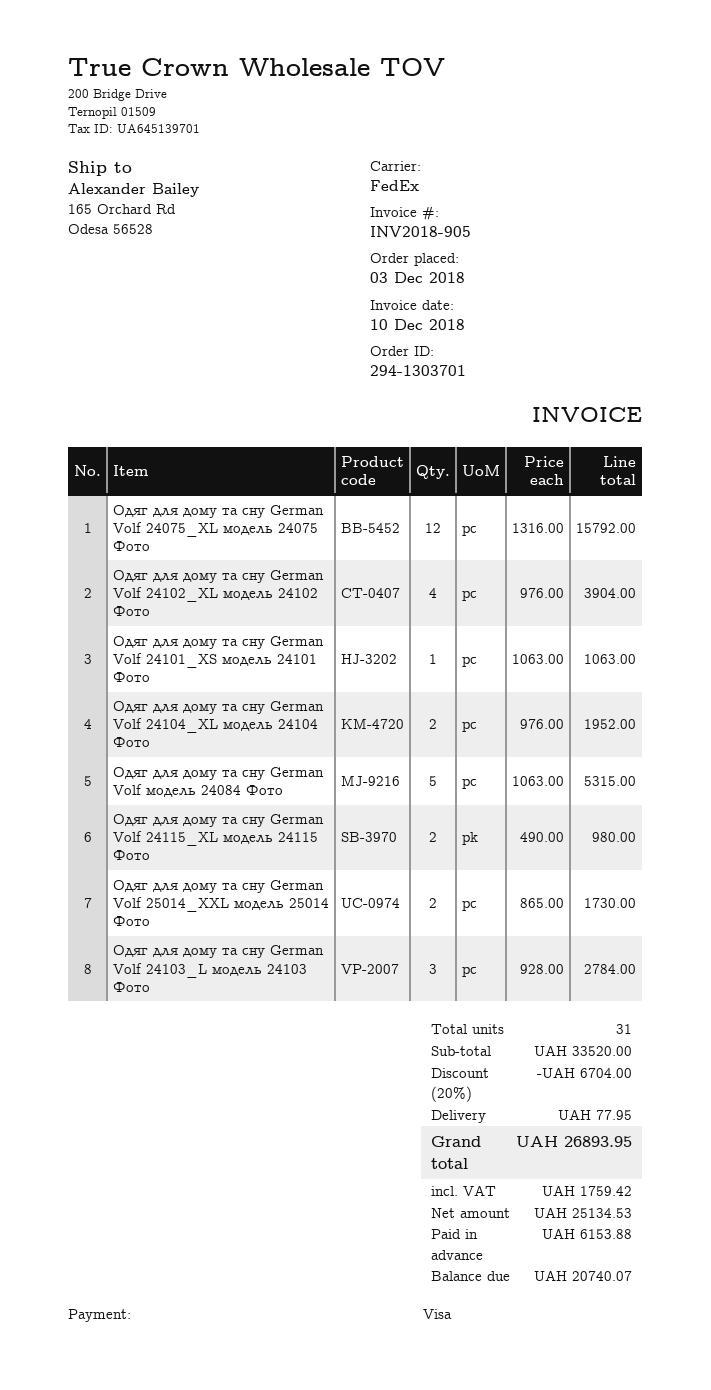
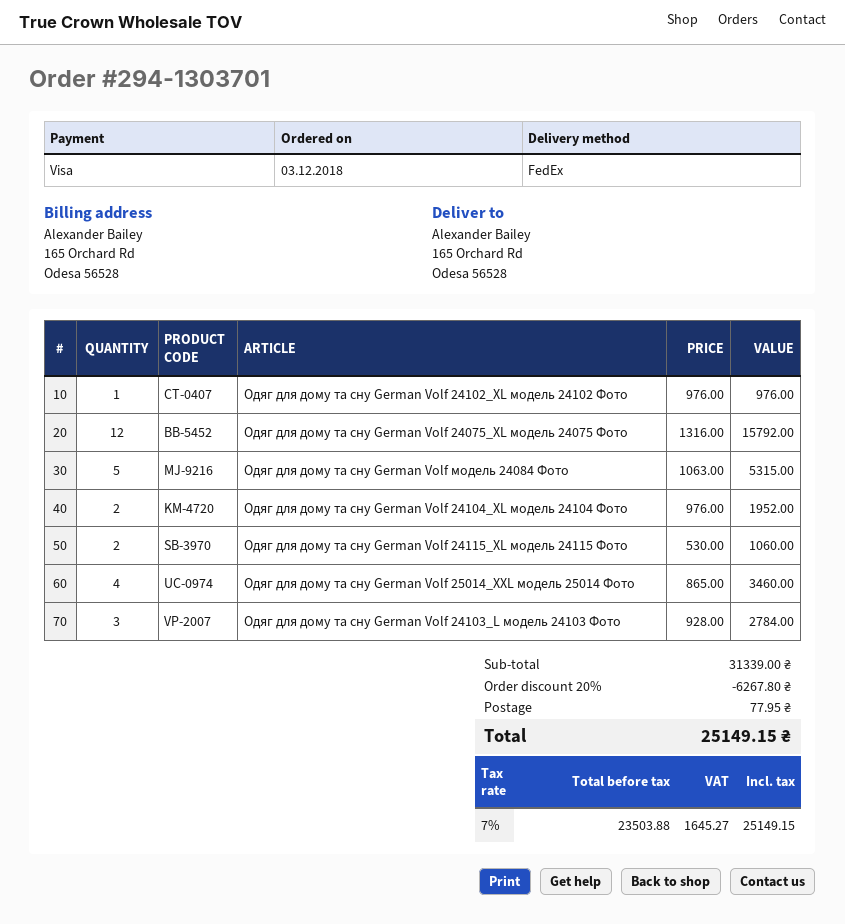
Одяг для дому та сну German Volf 24102_XL модель 24102 Фото: 4 x 976.00 = 3904.00 -> 1 x 976.00 = 976.00
Одяг для дому та сну German Volf 24101_XS модель 24101 Фото: 1 x 1063.00 = 1063.00 -> none
Одяг для дому та сну German Volf 24115_XL модель 24115 Фото: 2 x 490.00 = 980.00 -> 2 x 530.00 = 1060.00
Одяг для дому та сну German Volf 25014_XXL модель 25014 Фото: 2 x 865.00 = 1730.00 -> 4 x 865.00 = 3460.00
subtotal: 33520.00 -> 31339.00
discount: 20% = 6704.00 -> 20% = 6267.80
net: 25134.53 -> 23503.88
tax: 1759.42 -> 1645.27
total: 26893.95 -> 25149.15

